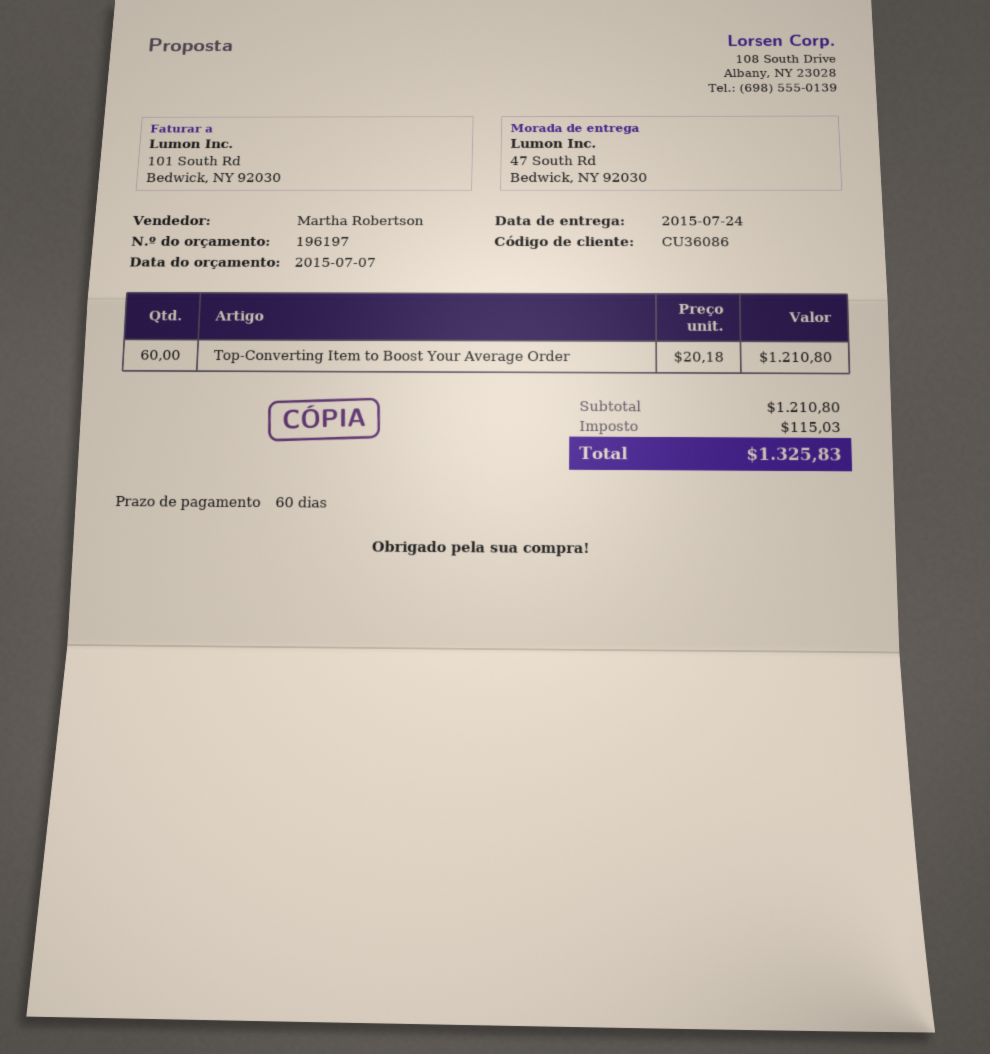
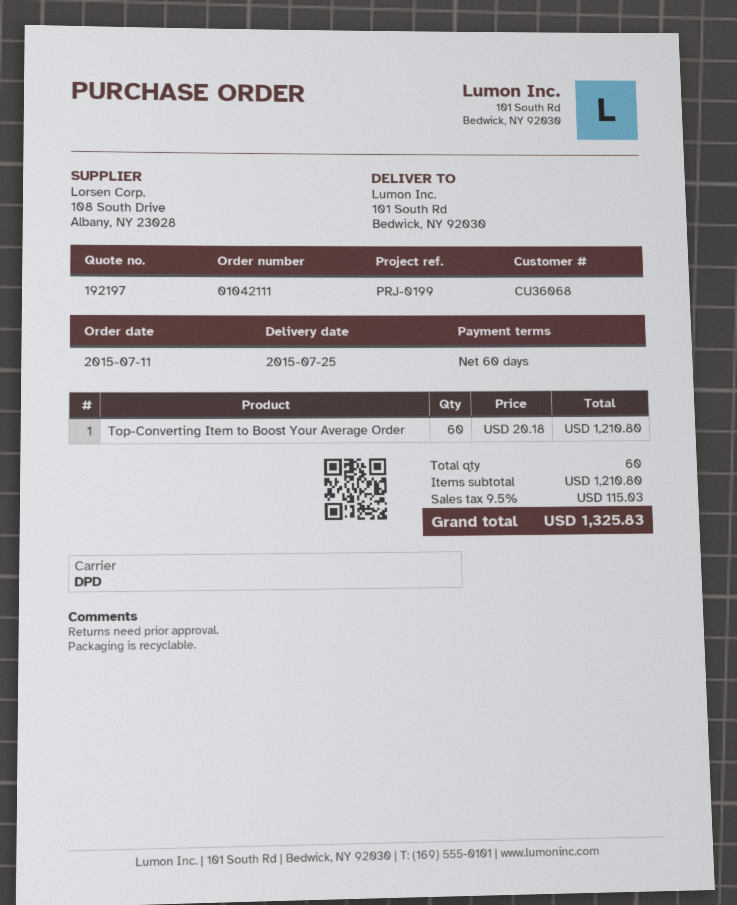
quote number: 196197 -> 192197
delivery date: 2015-07-24 -> 2015-07-25
customer number: CU36086 -> CU36068
ship to: 47 South Rd, Bedwick, NY 92030 -> 101 South Rd, Bedwick, NY 92030

